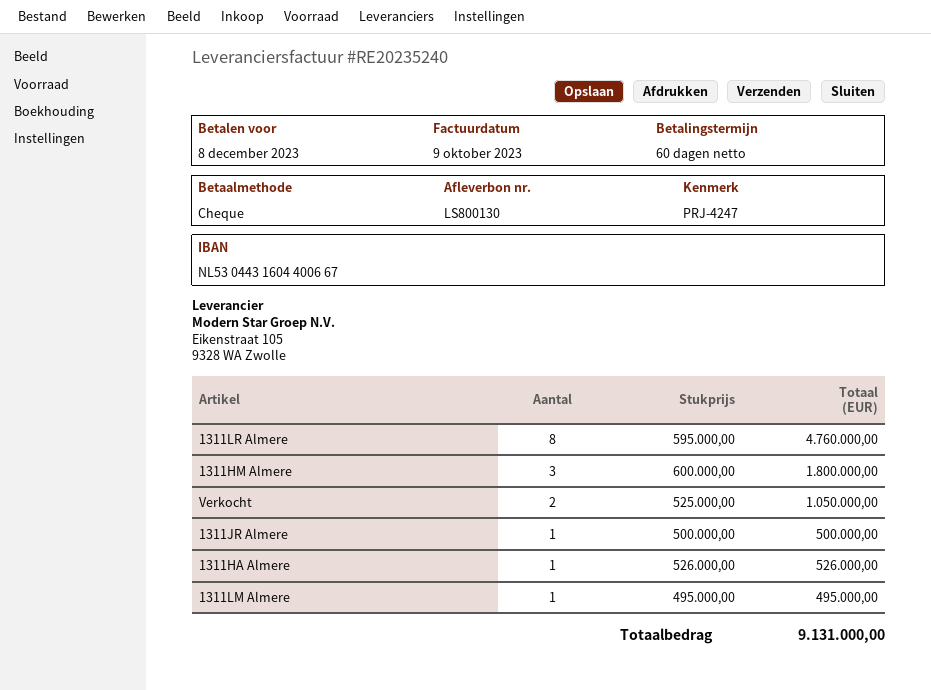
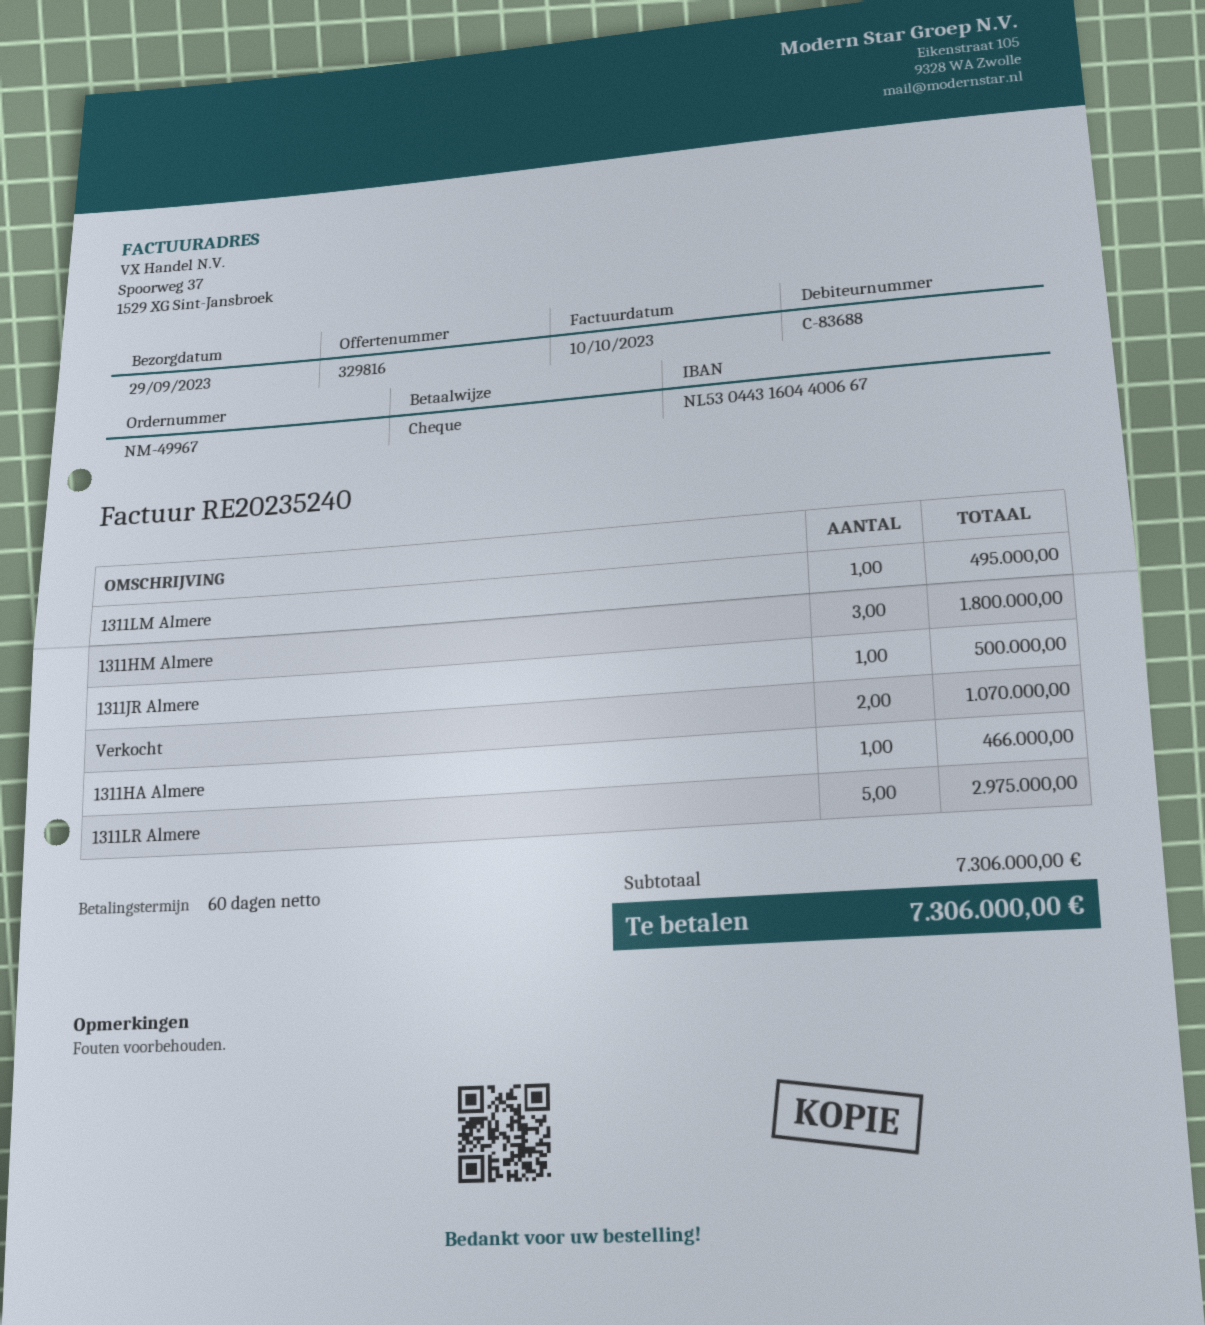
invoice date: 2023-10-09 -> 2023-10-10
1311LR Almere: 8 for 4760000.00 -> 5 for 2975000.00
Verkocht: 2 for 1050000.00 -> 2 for 1070000.00
1311HA Almere: 1 for 526000.00 -> 1 for 466000.00
total: 9131000.00 -> 7306000.00

